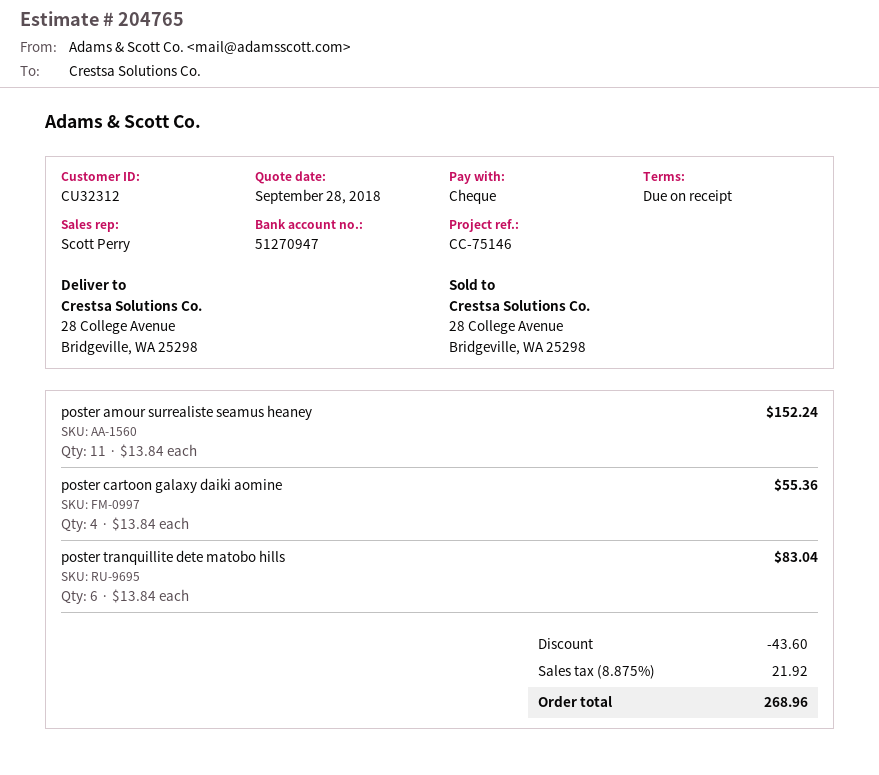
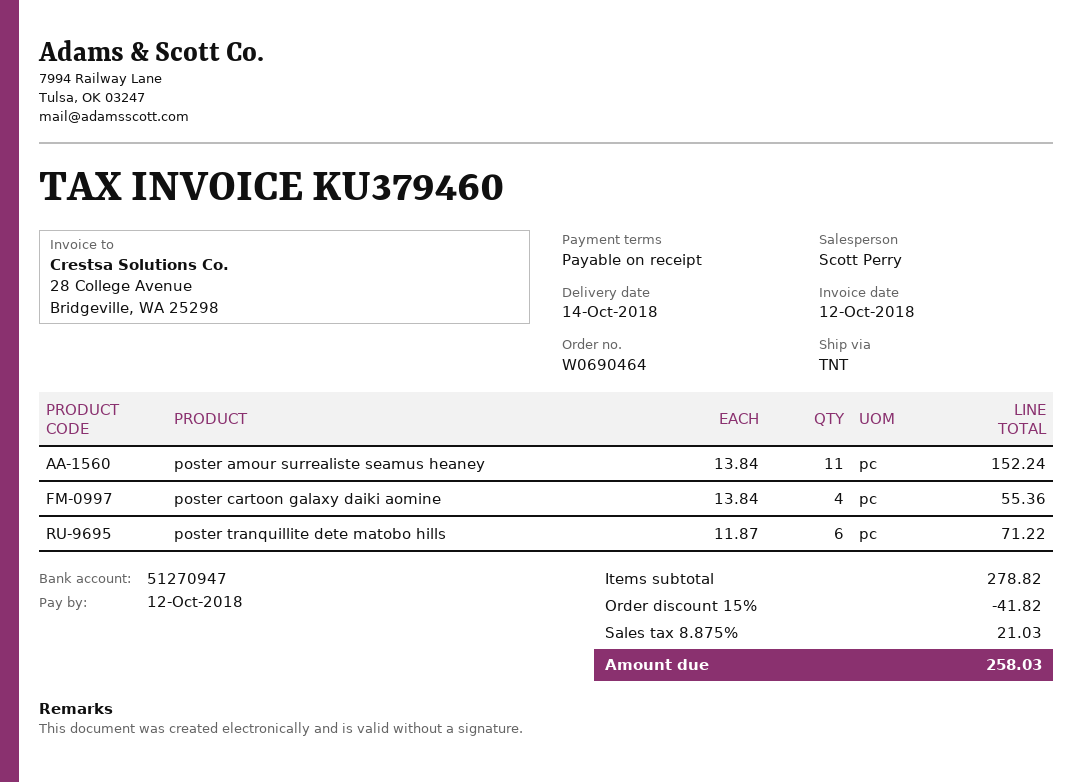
poster tranquillite dete matobo hills: 6 x 13.84 = 83.04 -> 6 x 11.87 = 71.22
discount: 43.60 -> 41.82
tax: 8.875% = 21.92 -> 8.875% = 21.03
total: 268.96 -> 258.03

